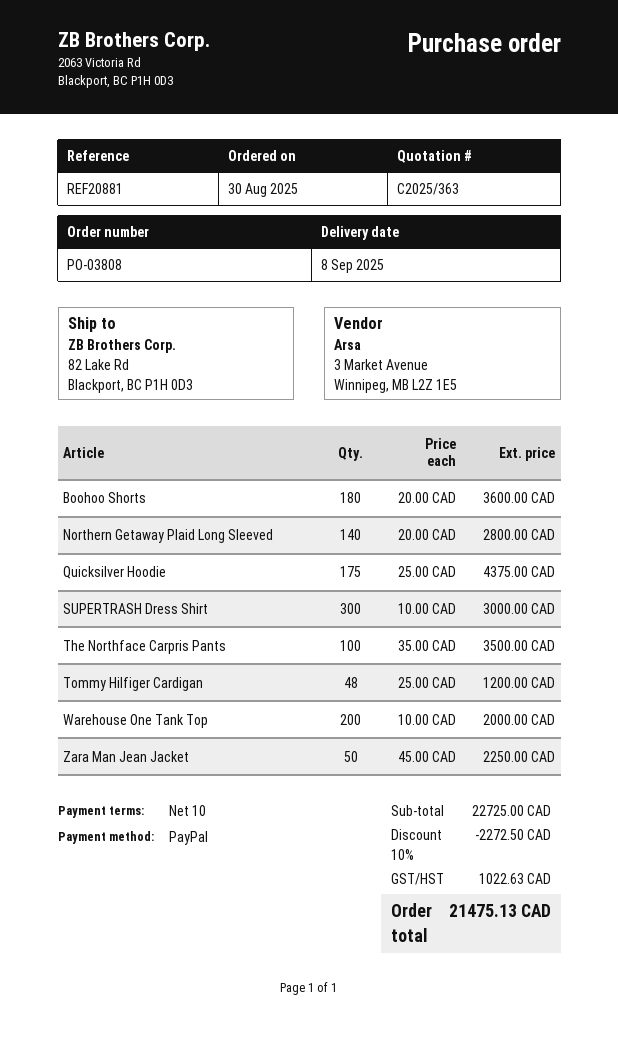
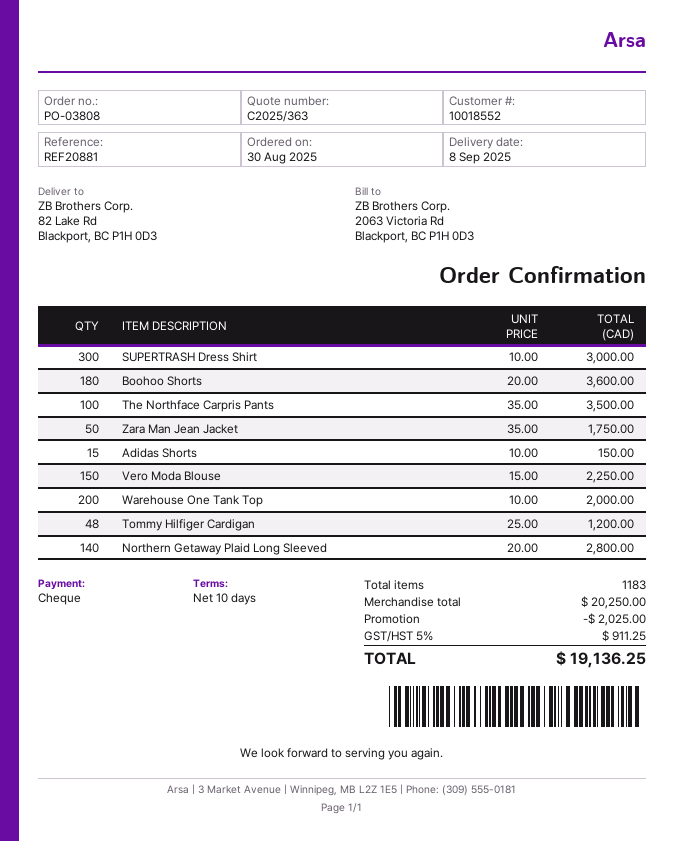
payment method: PayPal -> cheque
Quicksilver Hoodie: 175 x 25.00 = 4375.00 -> none
Zara Man Jean Jacket: 50 x 45.00 = 2250.00 -> 50 x 35.00 = 1750.00
Adidas Shorts: none -> 15 x 10.00 = 150.00
Vero Moda Blouse: none -> 150 x 15.00 = 2250.00
subtotal: 22725.00 -> 20250.00
discount: 2272.50 -> 2025.00
tax: 1022.63 -> 911.25
total: 21475.13 -> 19136.25

